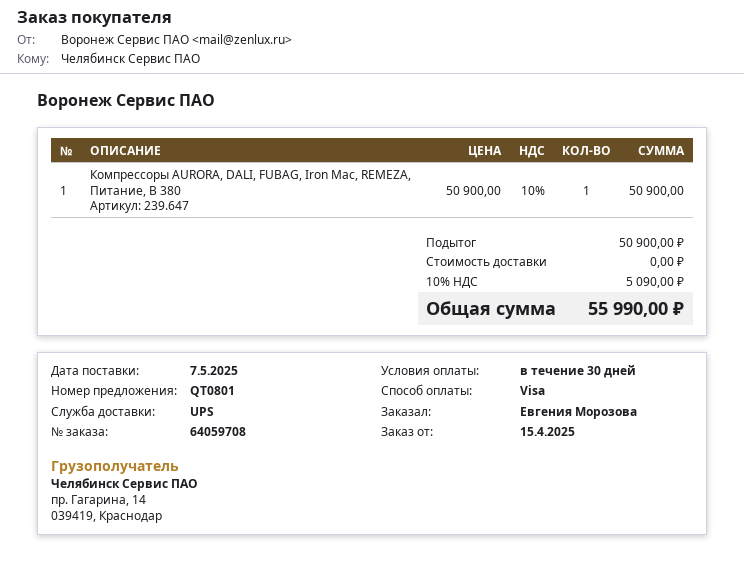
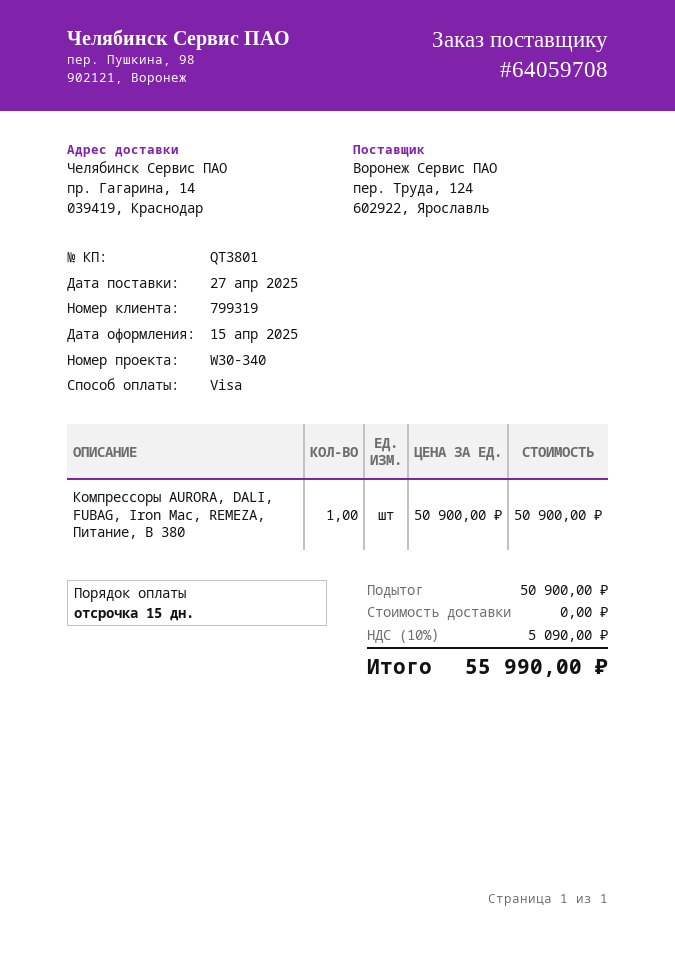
quote number: QT0801 -> QT3801
delivery date: 2025-05-07 -> 2025-04-27
payment terms: 30 days -> 15 days

